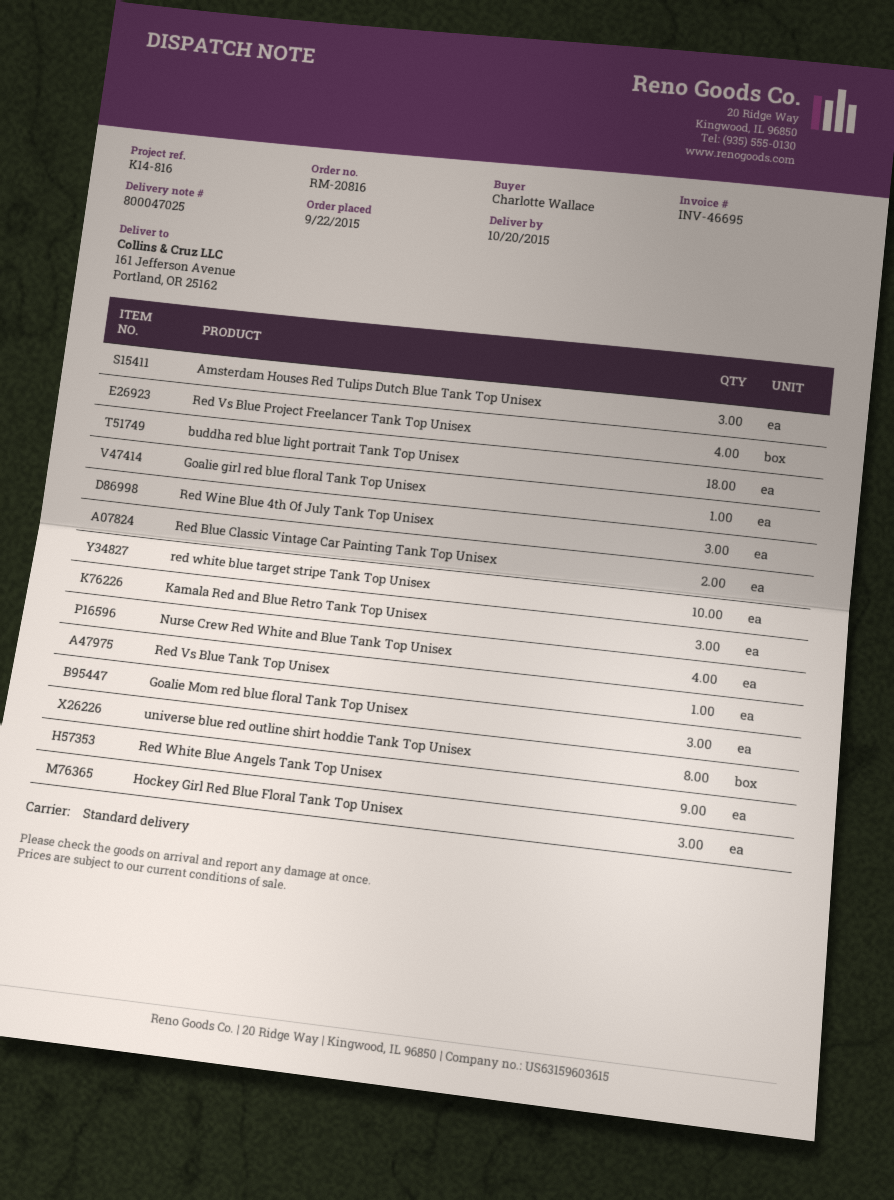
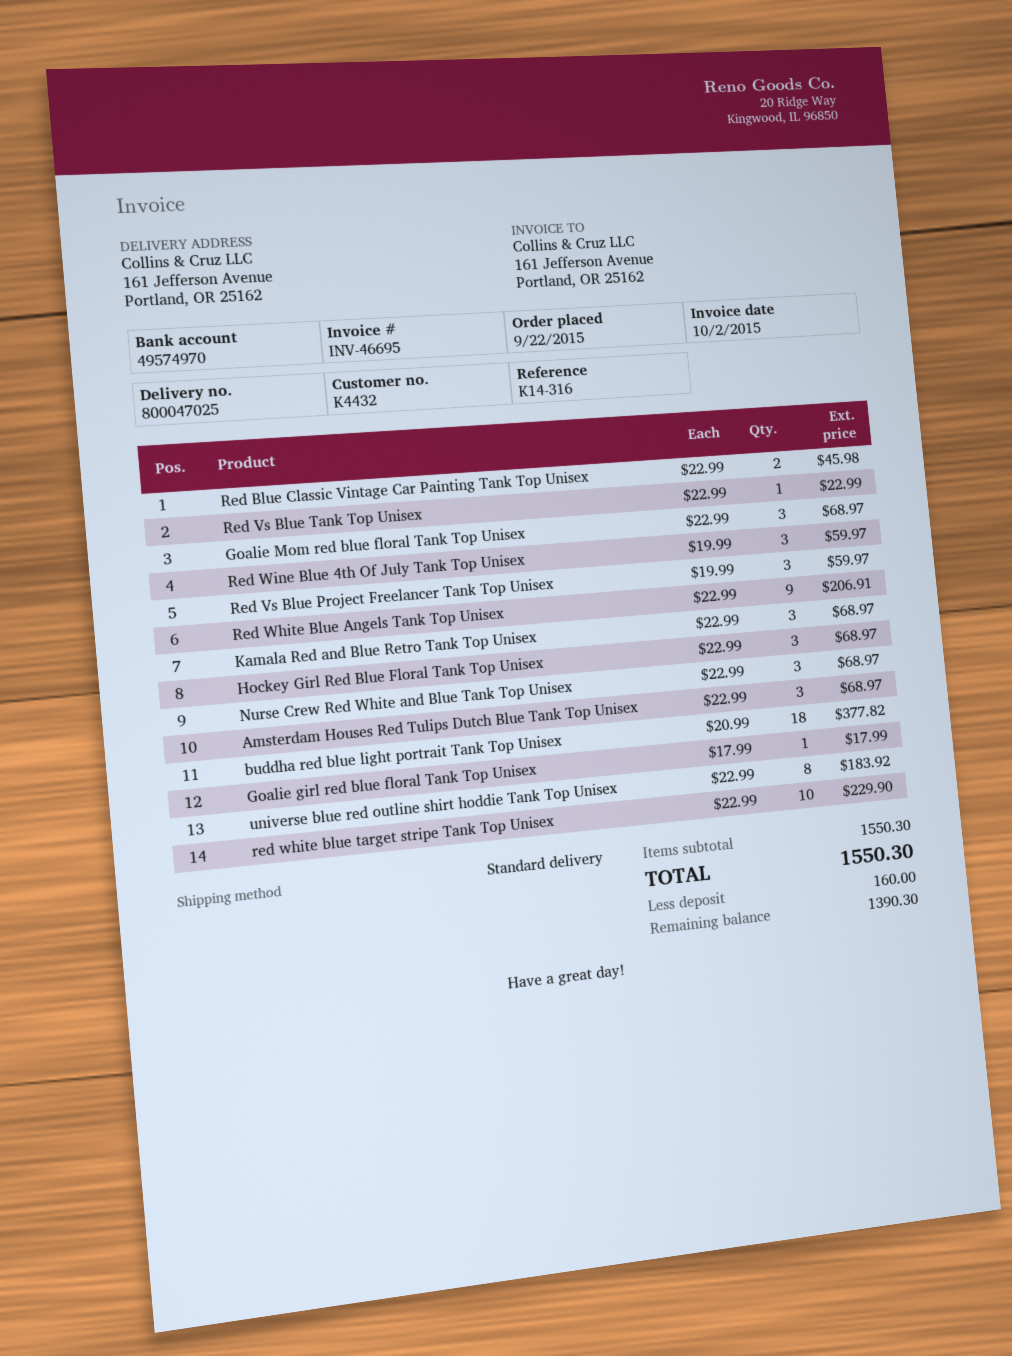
reference: K14-816 -> K14-316
Red Vs Blue Project Freelancer Tank Top Unisex: 4 -> 3
Nurse Crew Red White and Blue Tank Top Unisex: 4 -> 3

